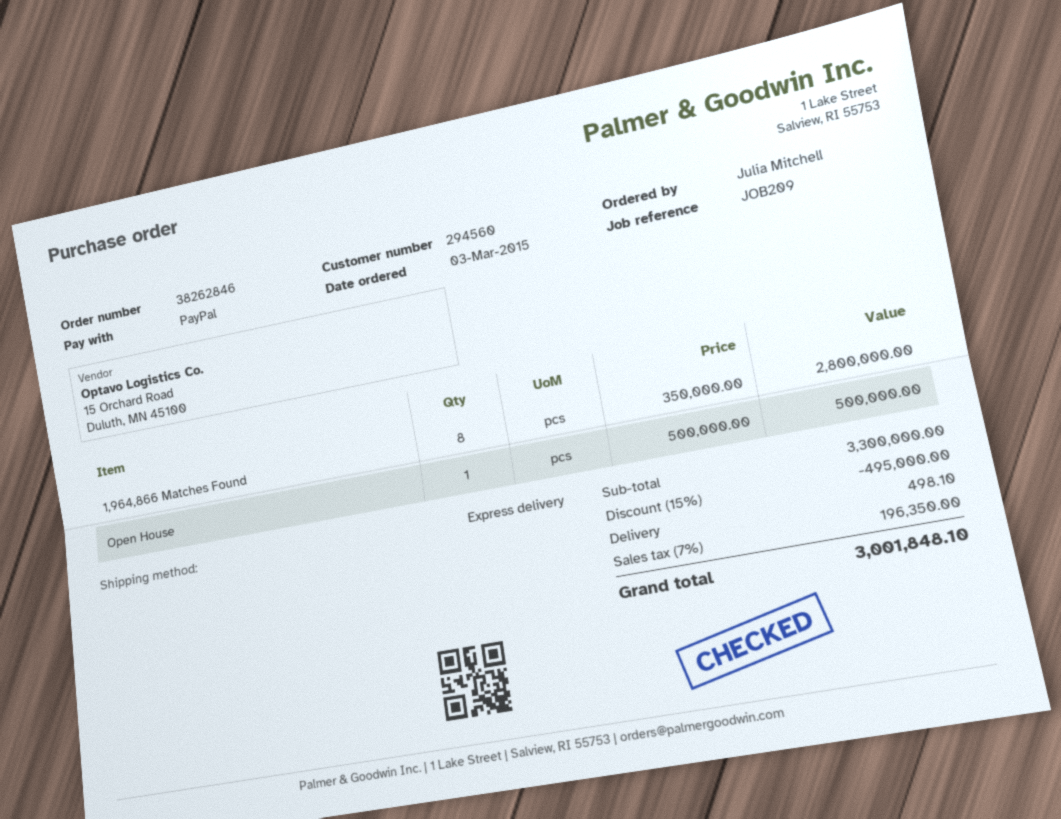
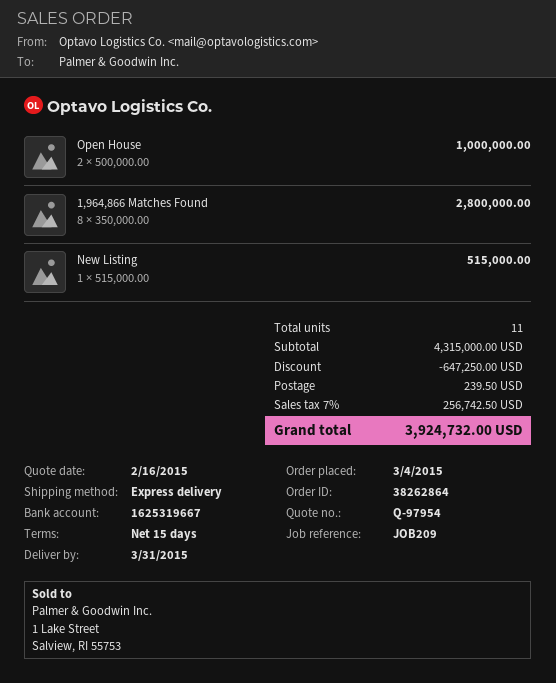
order number: 38262846 -> 38262864
order date: 2015-03-03 -> 2015-03-04
Open House: 1 x 500000.00 = 500000.00 -> 2 x 500000.00 = 1000000.00
New Listing: none -> 1 x 515000.00 = 515000.00
subtotal: 3300000.00 -> 4315000.00
discount: 495000.00 -> 647250.00
shipping: 498.10 -> 239.50
tax: 7% = 196350.00 -> 7% = 256742.50
total: 3001848.10 -> 3924732.00

